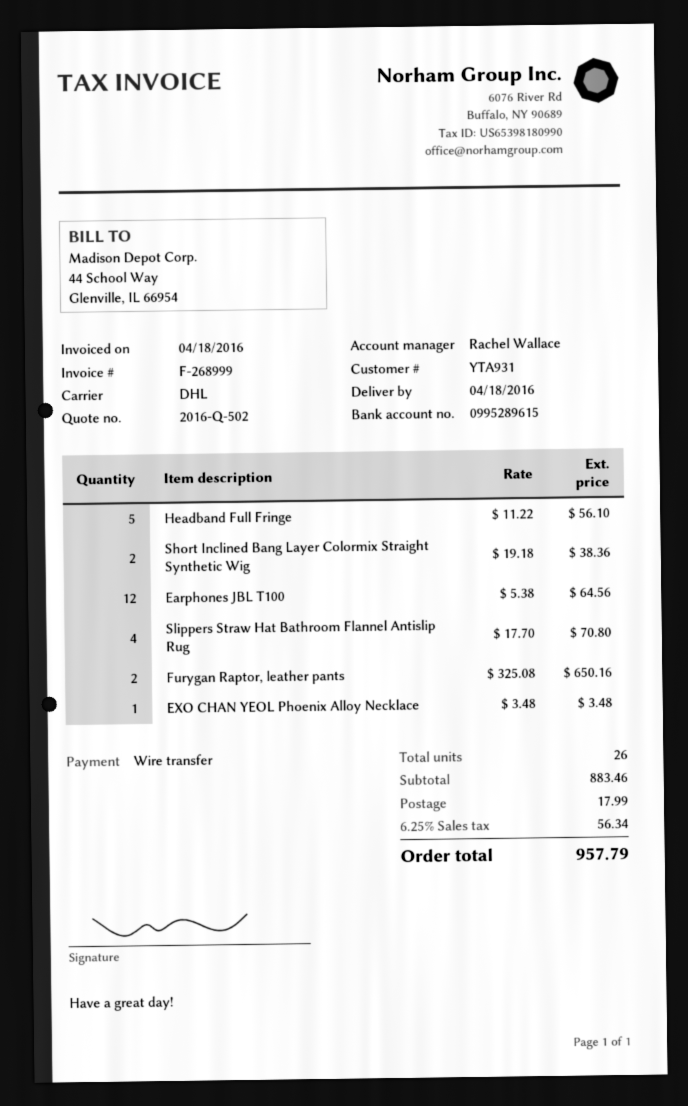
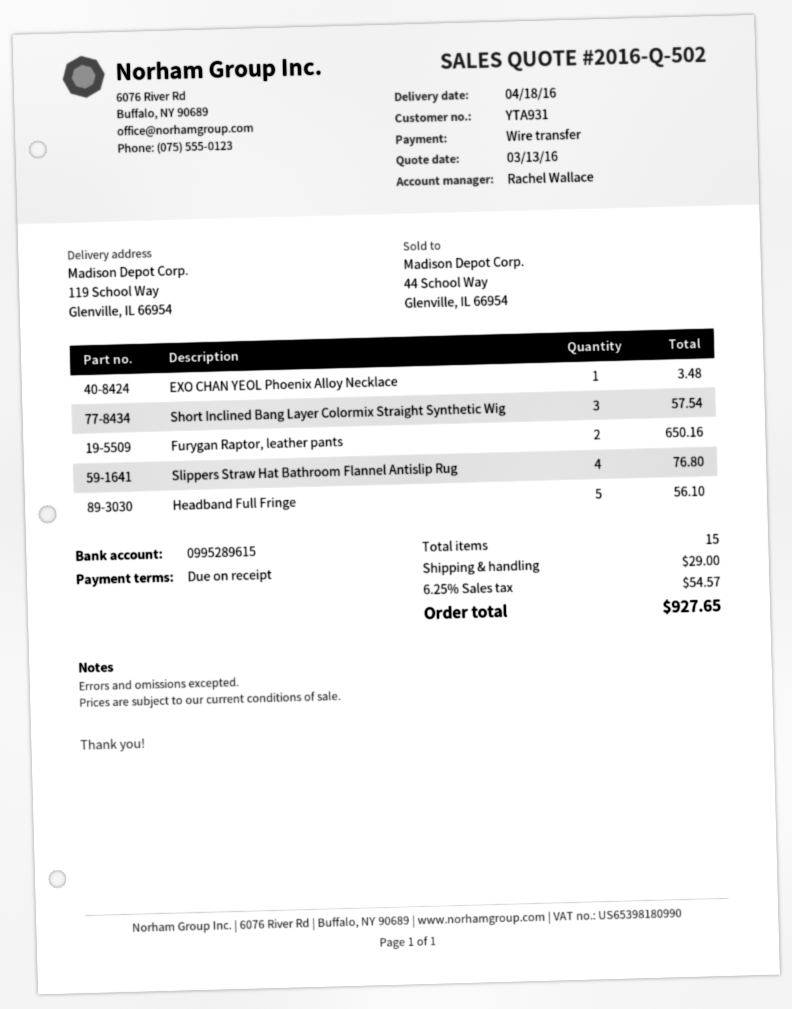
Short Inclined Bang Layer Colormix Straight Synthetic Wig: 2 for 38.36 -> 3 for 57.54
Earphones JBL T100: 12 for 64.56 -> none
Slippers Straw Hat Bathroom Flannel Antislip Rug: 4 for 70.80 -> 4 for 76.80
total quantity: 26 -> 15
shipping: 17.99 -> 29.00
tax: 6.25% = 56.34 -> 6.25% = 54.57
total: 957.79 -> 927.65

